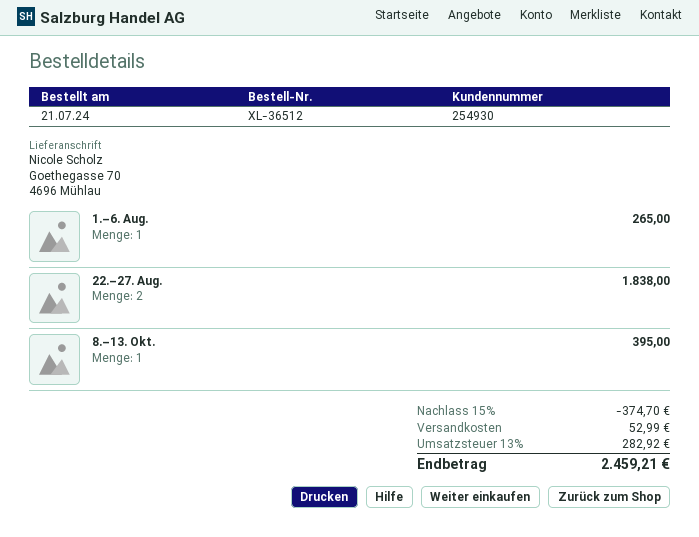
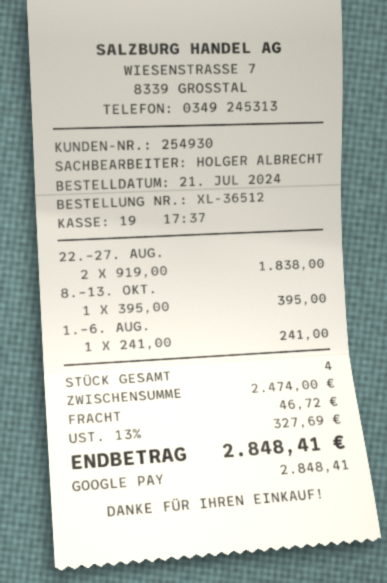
1.–6. Aug.: 1 for 265.00 -> 1 for 241.00
discount: 15% = 374.70 -> none
shipping: 52.99 -> 46.72
tax: 13% = 282.92 -> 13% = 327.69
total: 2459.21 -> 2848.41

